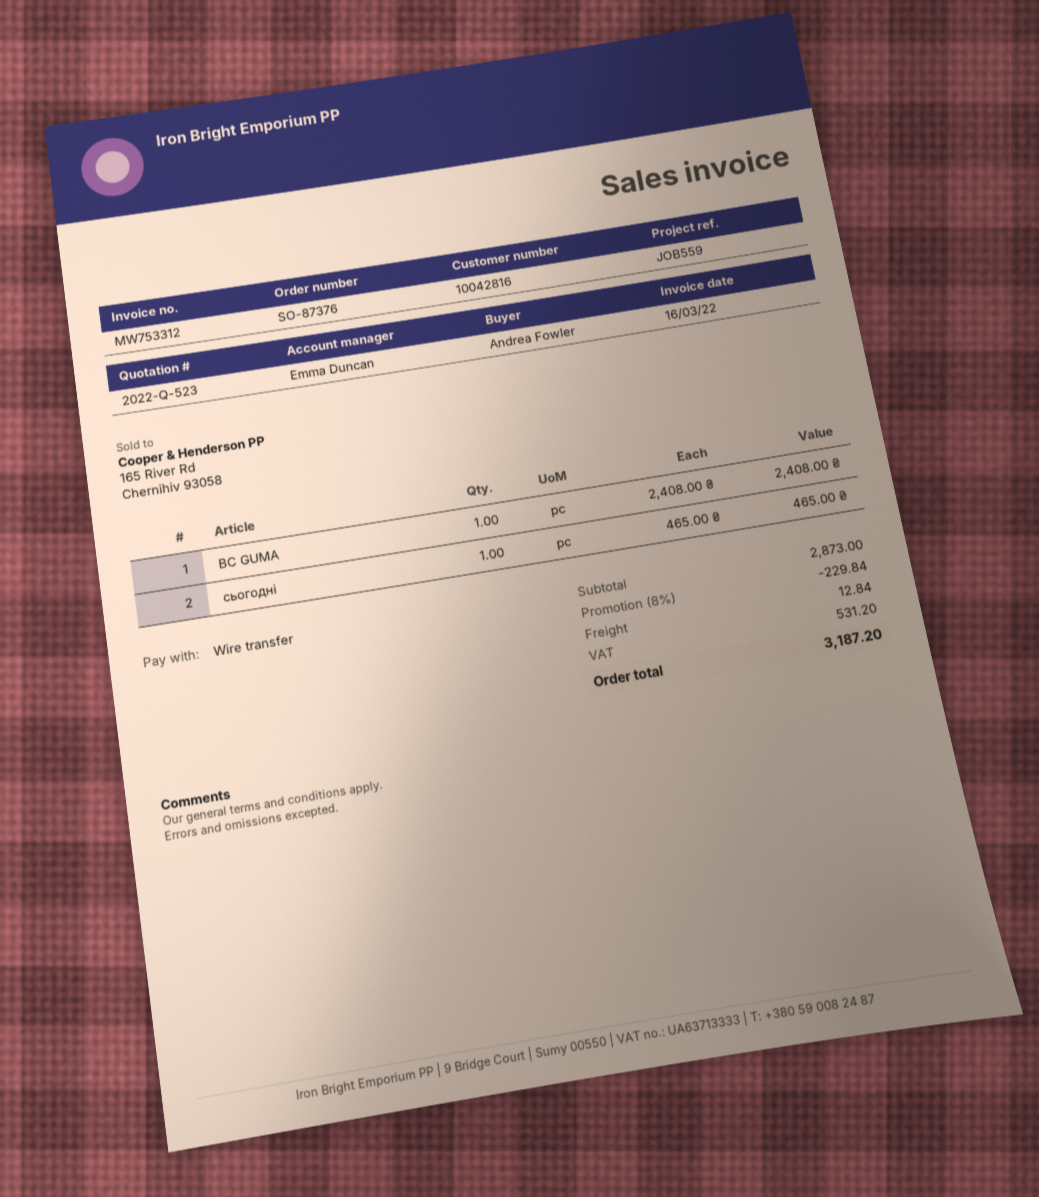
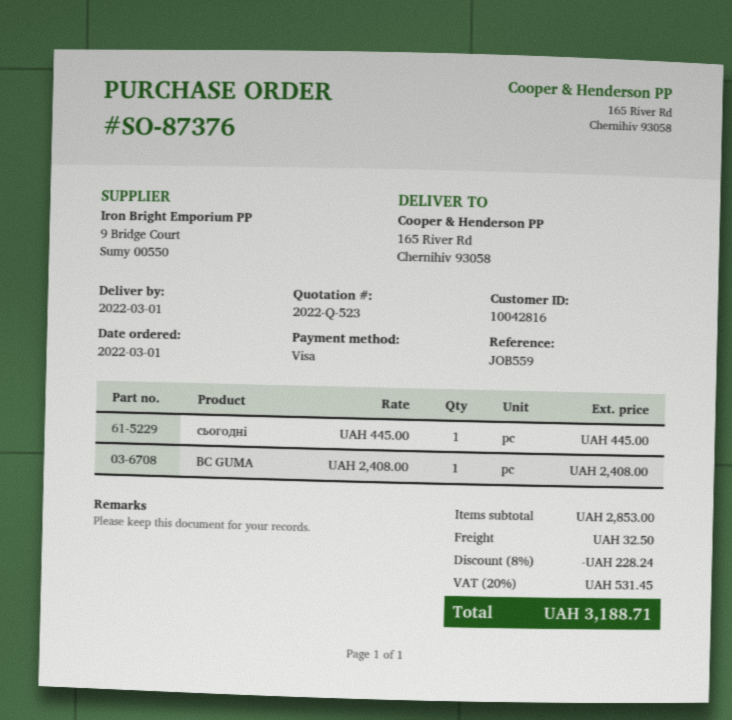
payment method: bank transfer -> Visa
сьогодні: 1 x 465.00 = 465.00 -> 1 x 445.00 = 445.00
subtotal: 2873.00 -> 2853.00
discount: 8% = 229.84 -> 8% = 228.24
shipping: 12.84 -> 32.50
tax: 531.20 -> 531.45
total: 3187.20 -> 3188.71

